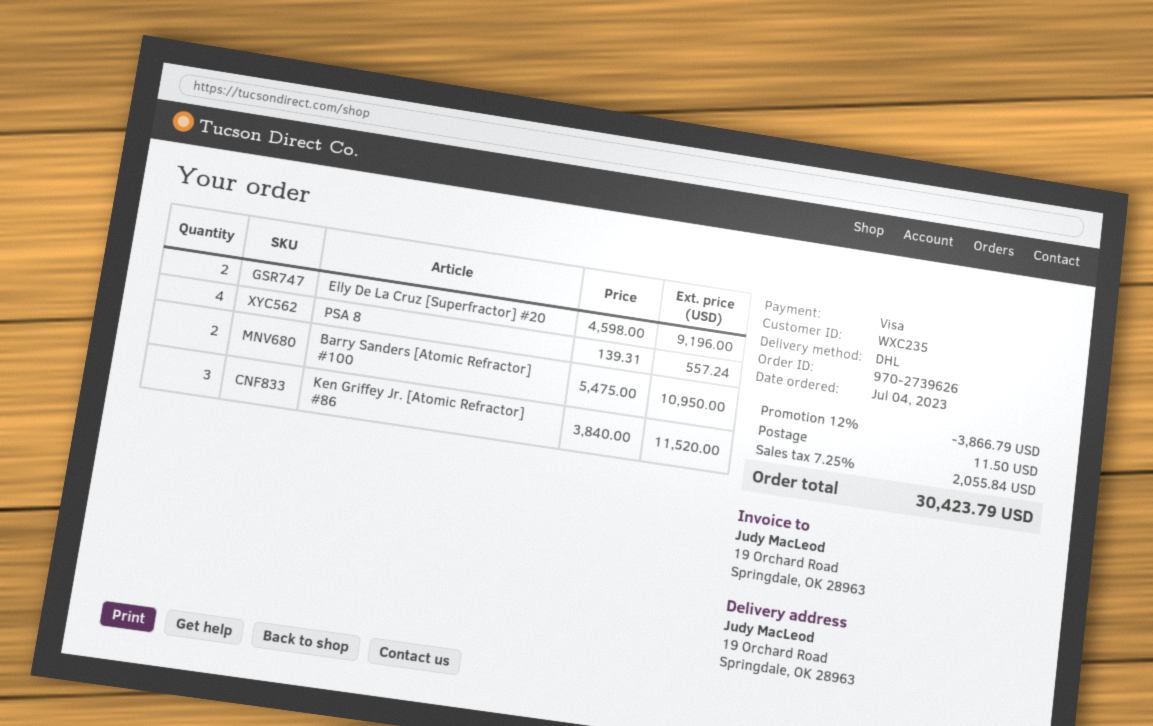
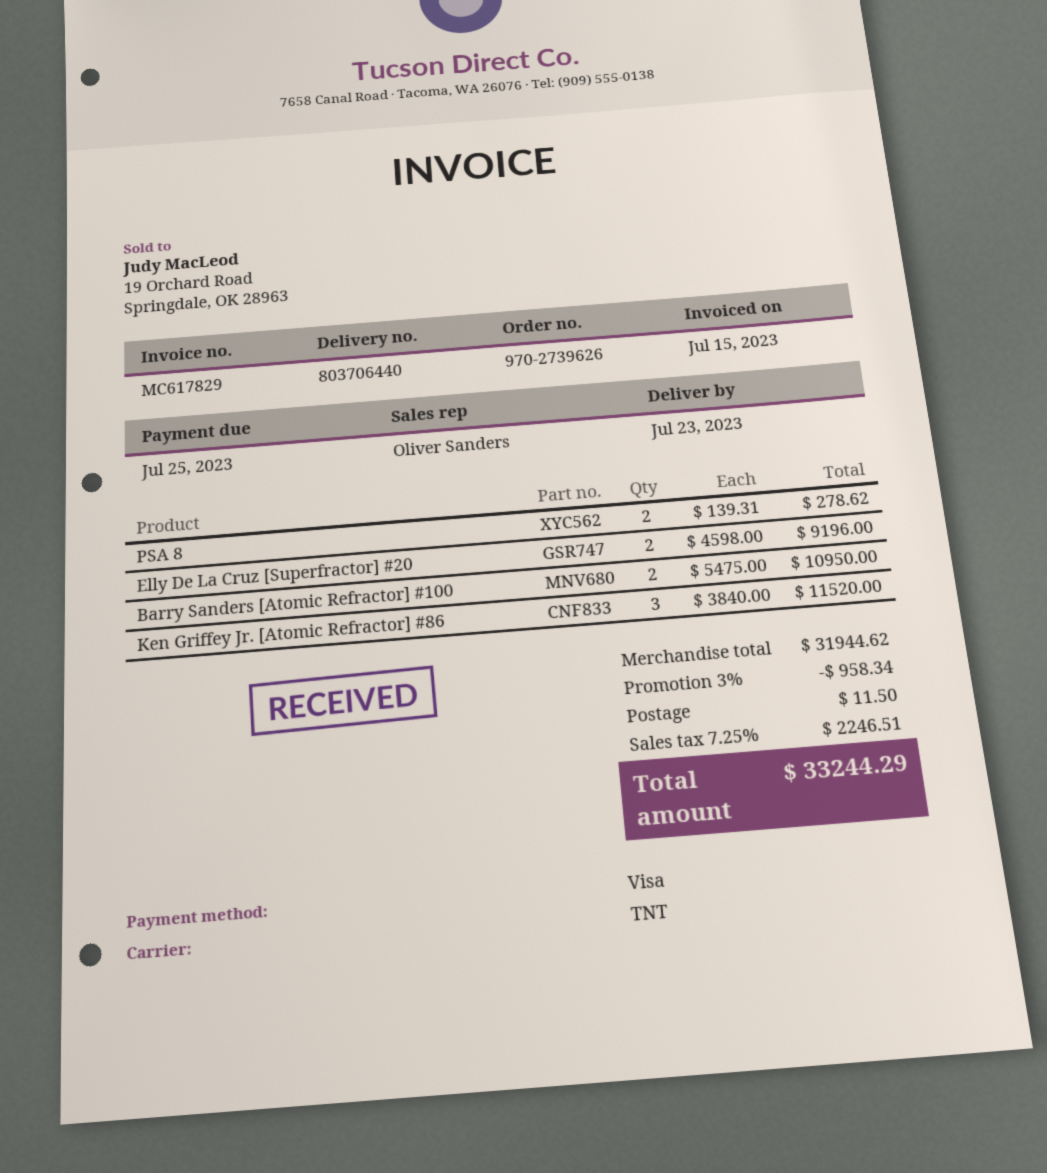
shipping method: DHL -> TNT
PSA 8: 4 x 139.31 = 557.24 -> 2 x 139.31 = 278.62
discount: 12% = 3866.79 -> 3% = 958.34
tax: 7.25% = 2055.84 -> 7.25% = 2246.51
total: 30423.79 -> 33244.29

